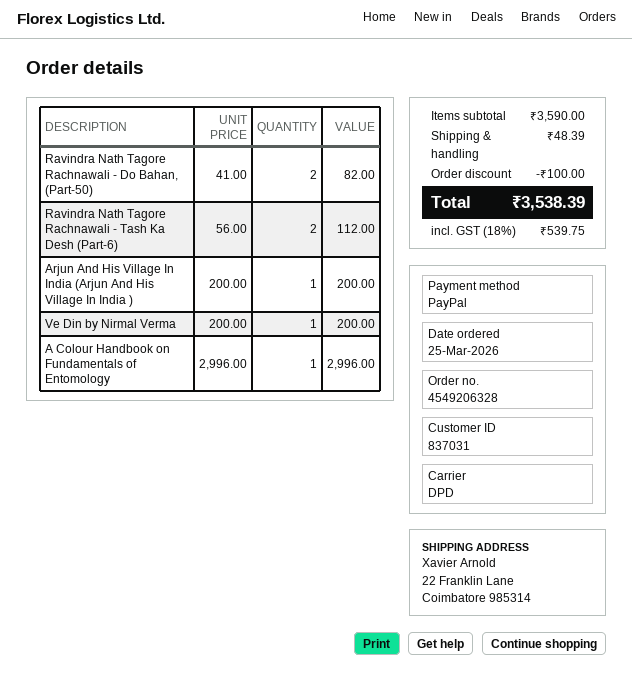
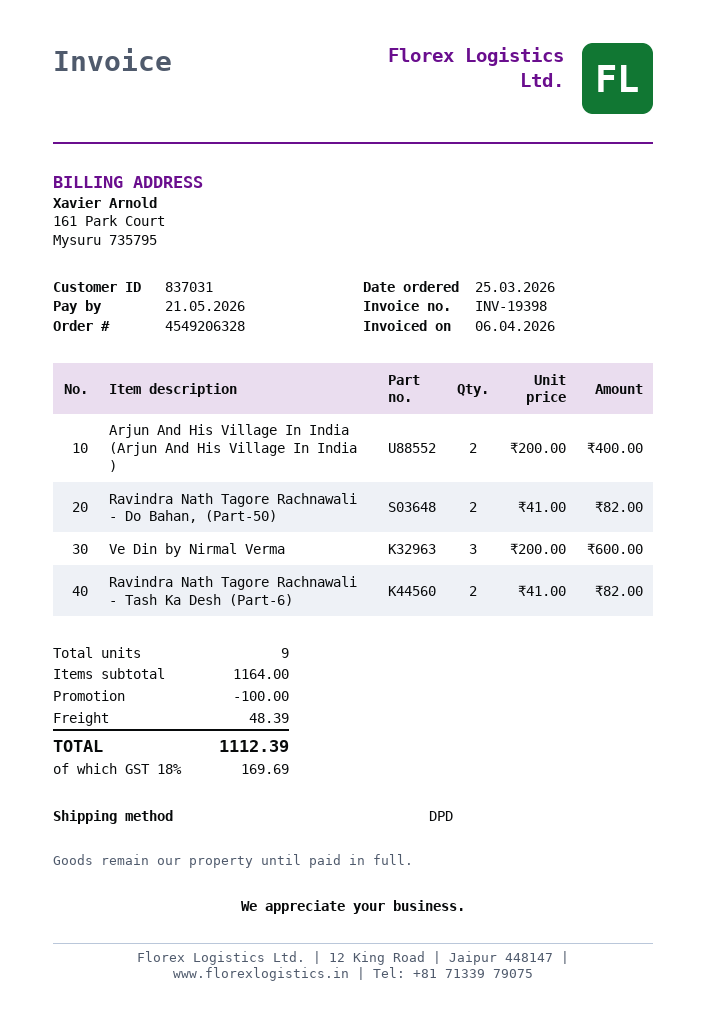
Ravindra Nath Tagore Rachnawali - Tash Ka Desh (Part-6): 2 x 56.00 = 112.00 -> 2 x 41.00 = 82.00
Arjun And His Village In India (Arjun And His Village In India ): 1 x 200.00 = 200.00 -> 2 x 200.00 = 400.00
Ve Din by Nirmal Verma: 1 x 200.00 = 200.00 -> 3 x 200.00 = 600.00
A Colour Handbook on Fundamentals of Entomology: 1 x 2996.00 = 2996.00 -> none
subtotal: 3590.00 -> 1164.00
tax: 18% = 539.75 -> 18% = 169.69
total: 3538.39 -> 1112.39

